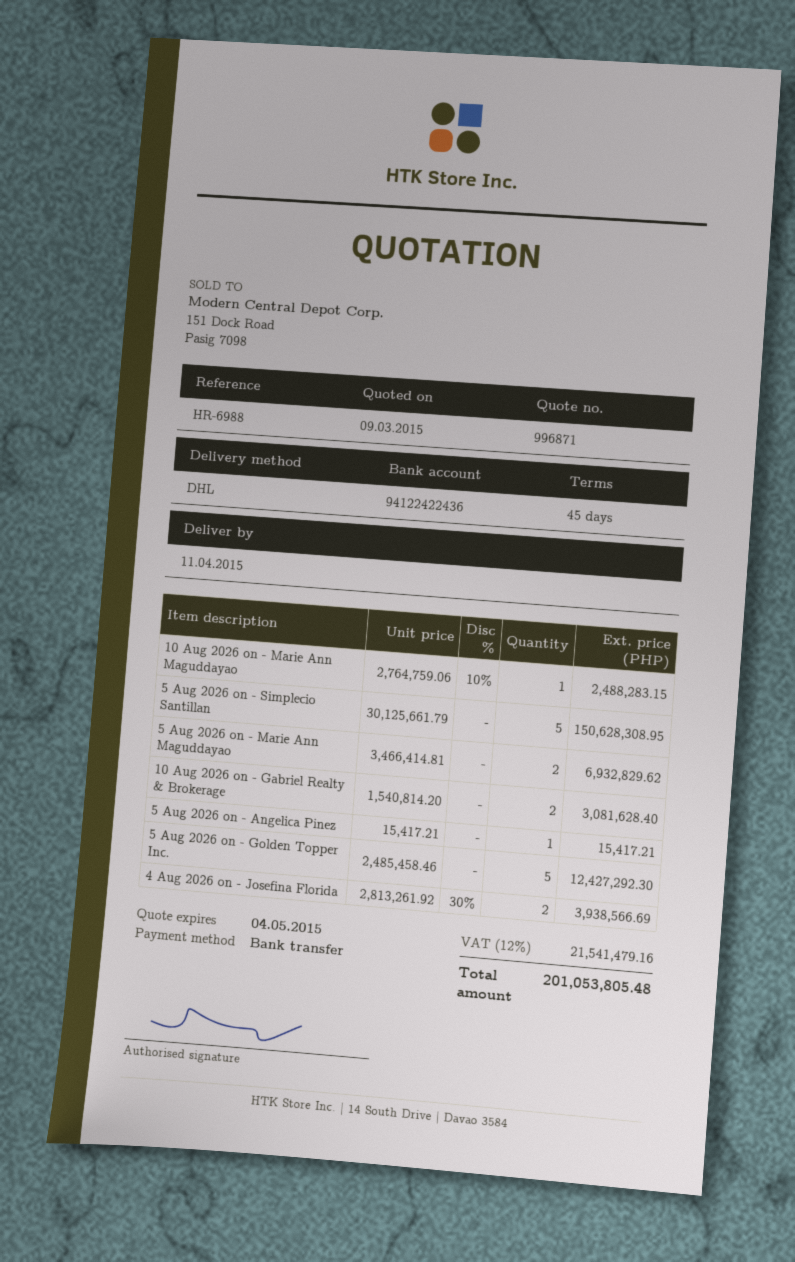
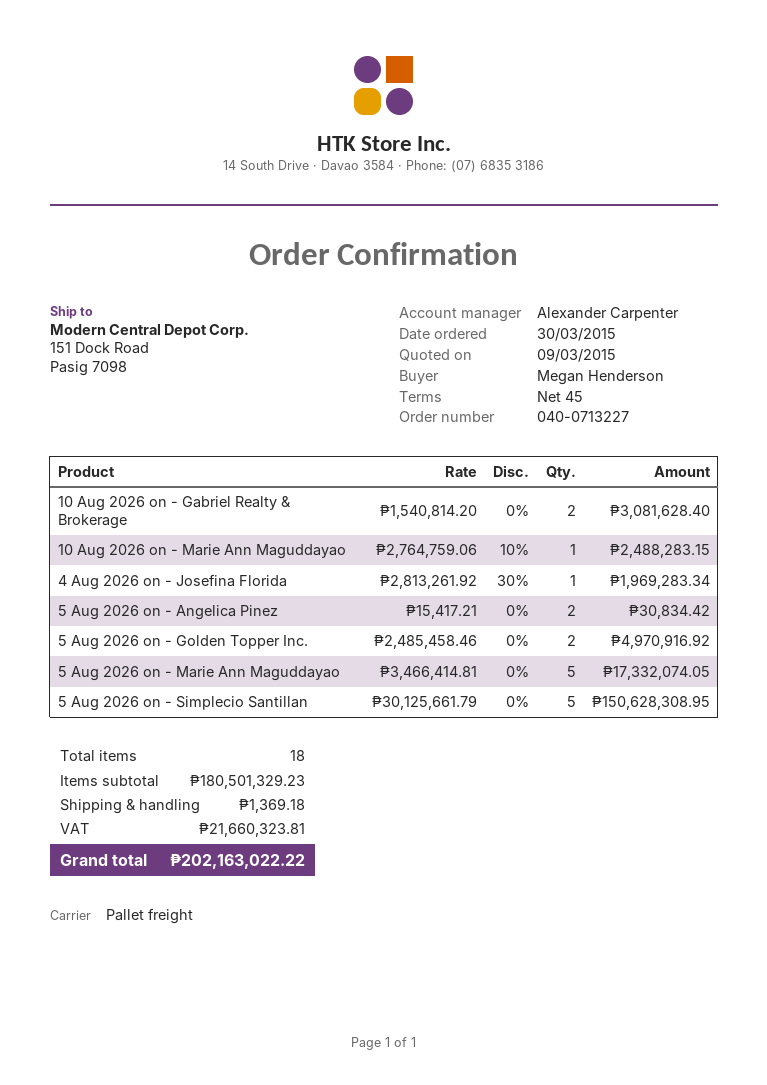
shipping method: DHL -> pallet freight
5 Aug 2026 on - Marie Ann Maguddayao: 2 x 3466414.81 = 6932829.62 -> 5 x 3466414.81 = 17332074.05
5 Aug 2026 on - Angelica Pinez: 1 x 15417.21 = 15417.21 -> 2 x 15417.21 = 30834.42
5 Aug 2026 on - Golden Topper Inc.: 5 x 2485458.46 = 12427292.30 -> 2 x 2485458.46 = 4970916.92
4 Aug 2026 on - Josefina Florida: 2 x 2813261.92 - 30% = 3938566.69 -> 1 x 2813261.92 - 30% = 1969283.34
shipping: none -> 1369.18
tax: 21541479.16 -> 21660323.81
total: 201053805.48 -> 202163022.22

